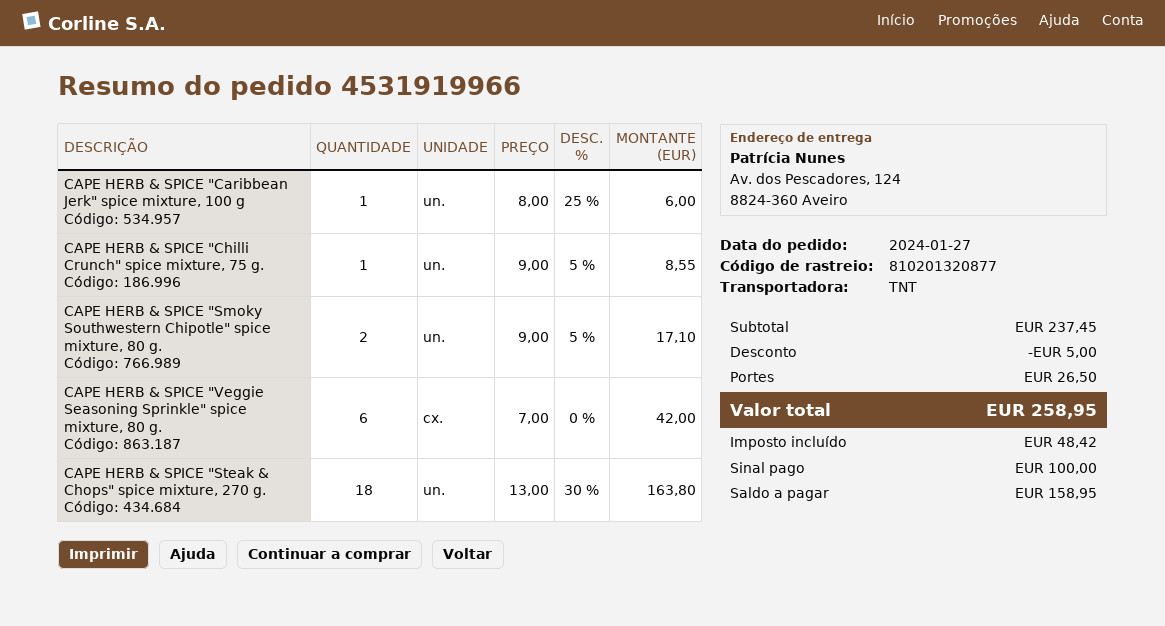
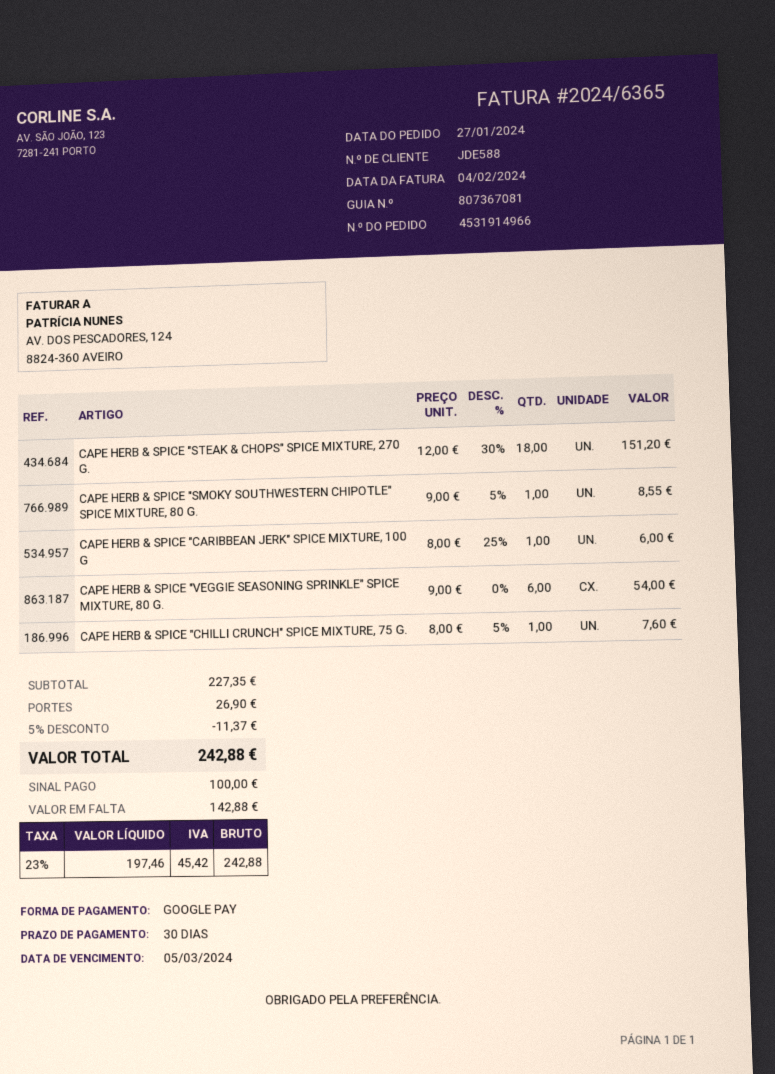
order number: 4531919966 -> 4531914966
CAPE HERB & SPICE "Chilli Crunch" spice mixture, 75 g.: 1 x 9.00 - 5% = 8.55 -> 1 x 8.00 - 5% = 7.60
CAPE HERB & SPICE "Smoky Southwestern Chipotle" spice mixture, 80 g.: 2 x 9.00 - 5% = 17.10 -> 1 x 9.00 - 5% = 8.55
CAPE HERB & SPICE "Veggie Seasoning Sprinkle" spice mixture, 80 g.: 6 x 7.00 = 42.00 -> 6 x 9.00 = 54.00
CAPE HERB & SPICE "Steak & Chops" spice mixture, 270 g.: 18 x 13.00 - 30% = 163.80 -> 18 x 12.00 - 30% = 151.20
subtotal: 237.45 -> 227.35
discount: 5.00 -> 11.37
shipping: 26.50 -> 26.90
tax: 48.42 -> 45.42
total: 258.95 -> 242.88
balance: 158.95 -> 142.88

